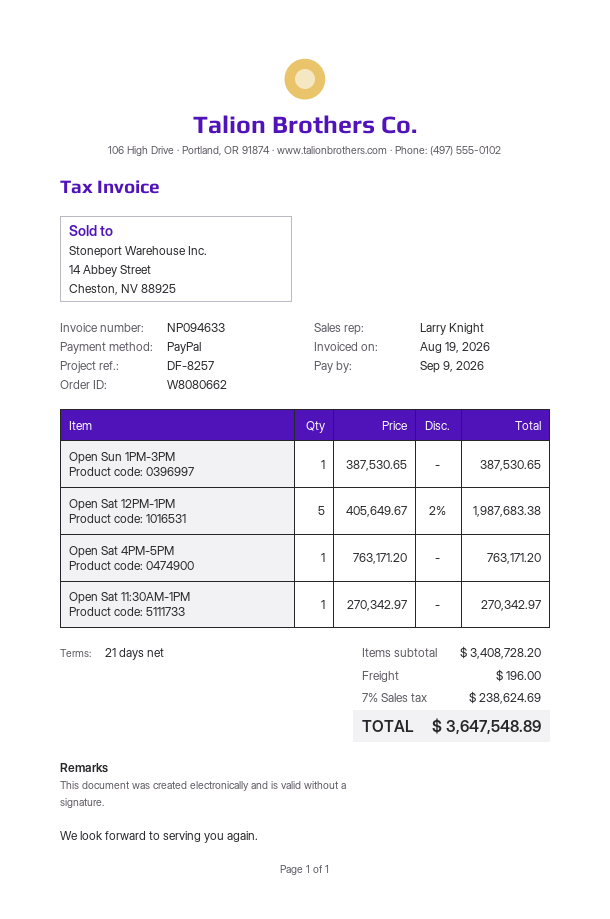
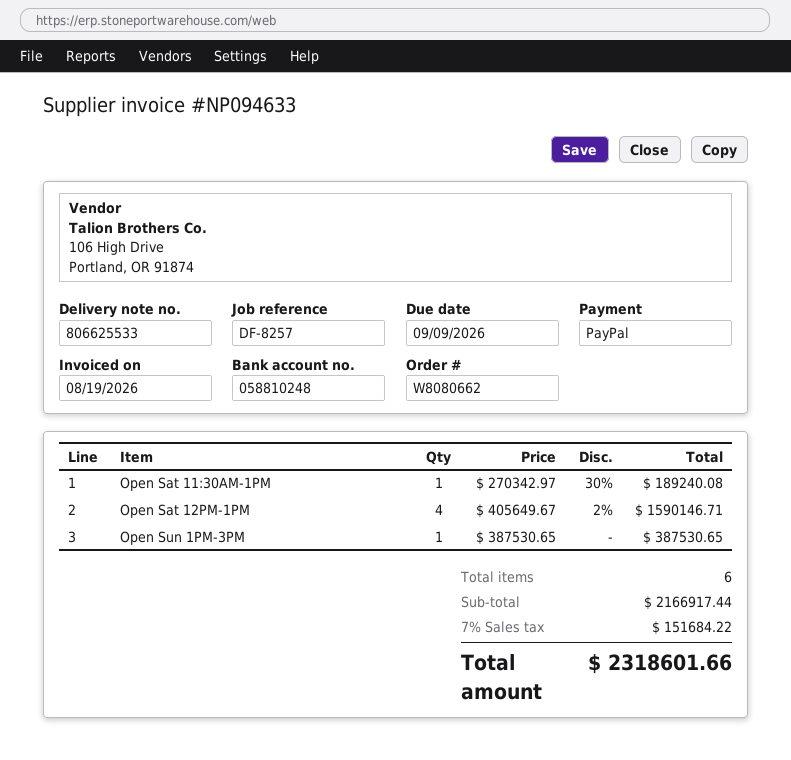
Open Sat 12PM-1PM: 5 x 405649.67 - 2% = 1987683.38 -> 4 x 405649.67 - 2% = 1590146.71
Open Sat 4PM-5PM: 1 x 763171.20 = 763171.20 -> none
Open Sat 11:30AM-1PM: 1 x 270342.97 = 270342.97 -> 1 x 270342.97 - 30% = 189240.08
subtotal: 3408728.20 -> 2166917.44
shipping: 196.00 -> none
tax: 7% = 238624.69 -> 7% = 151684.22
total: 3647548.89 -> 2318601.66

